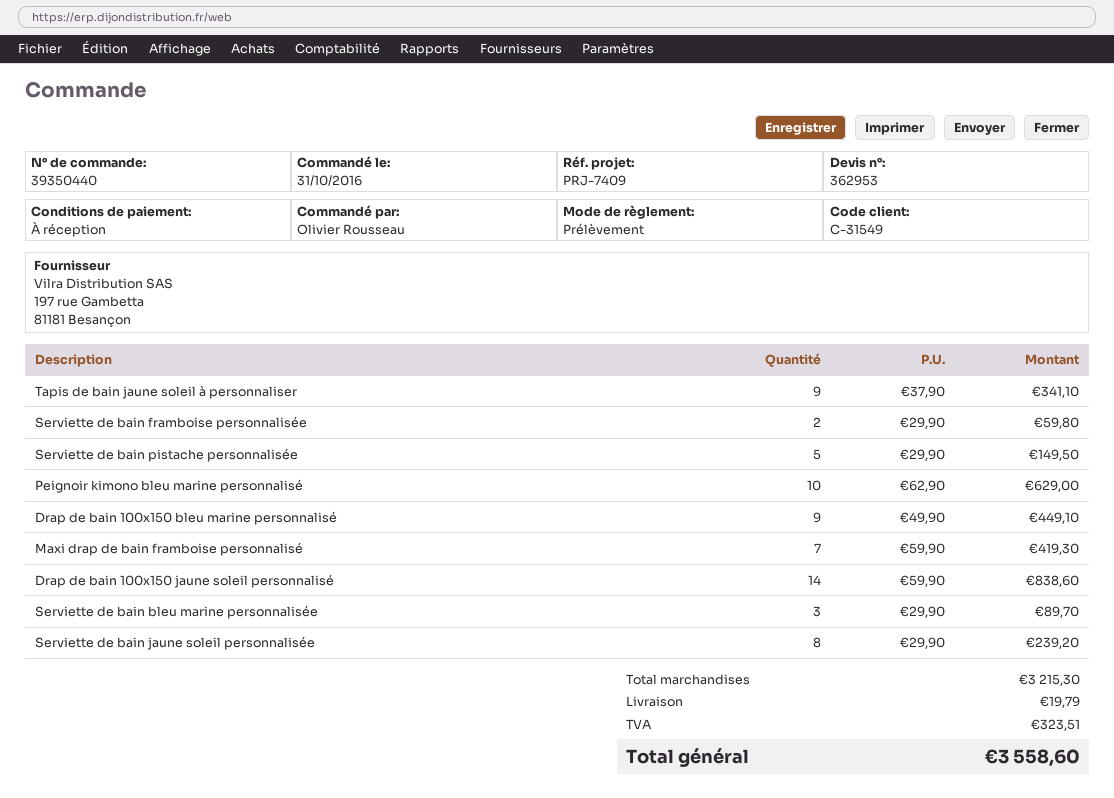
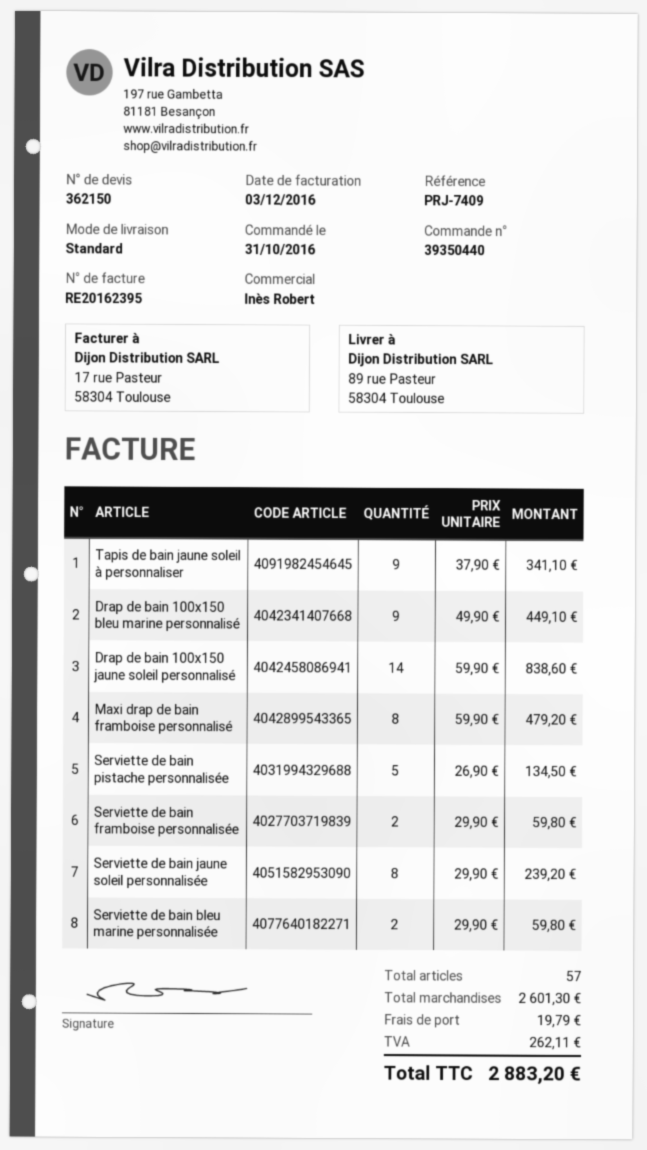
quote number: 362953 -> 362150
Serviette de bain pistache personnalisée: 5 x 29.90 = 149.50 -> 5 x 26.90 = 134.50
Peignoir kimono bleu marine personnalisé: 10 x 62.90 = 629.00 -> none
Maxi drap de bain framboise personnalisé: 7 x 59.90 = 419.30 -> 8 x 59.90 = 479.20
Serviette de bain bleu marine personnalisée: 3 x 29.90 = 89.70 -> 2 x 29.90 = 59.80
subtotal: 3215.30 -> 2601.30
tax: 323.51 -> 262.11
total: 3558.60 -> 2883.20

